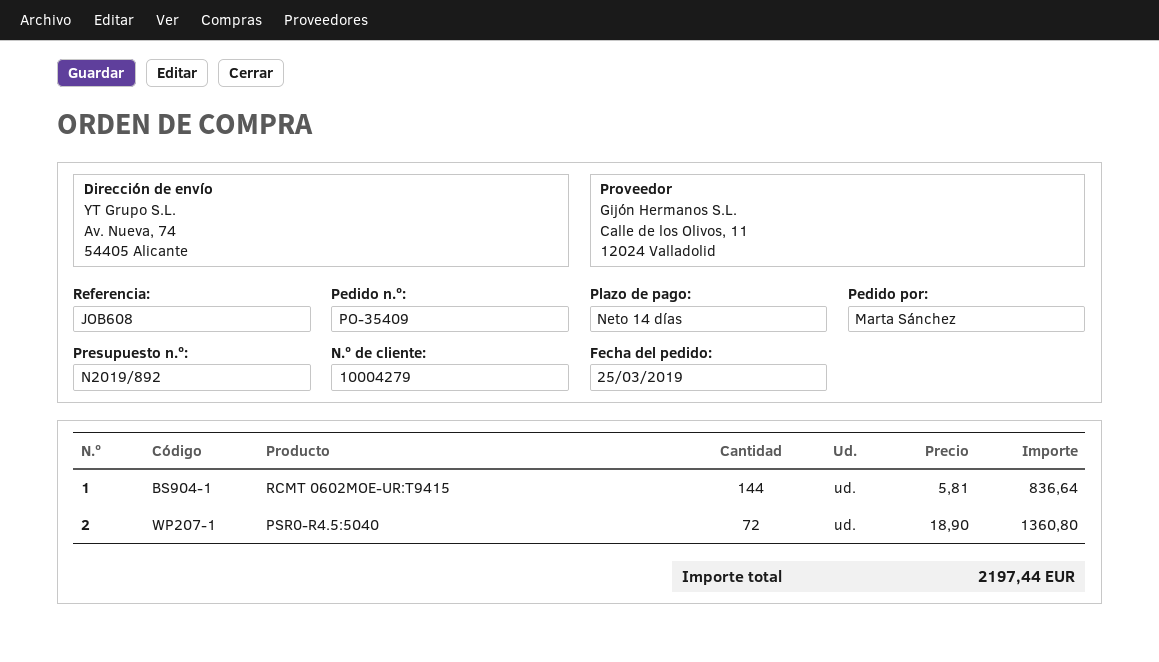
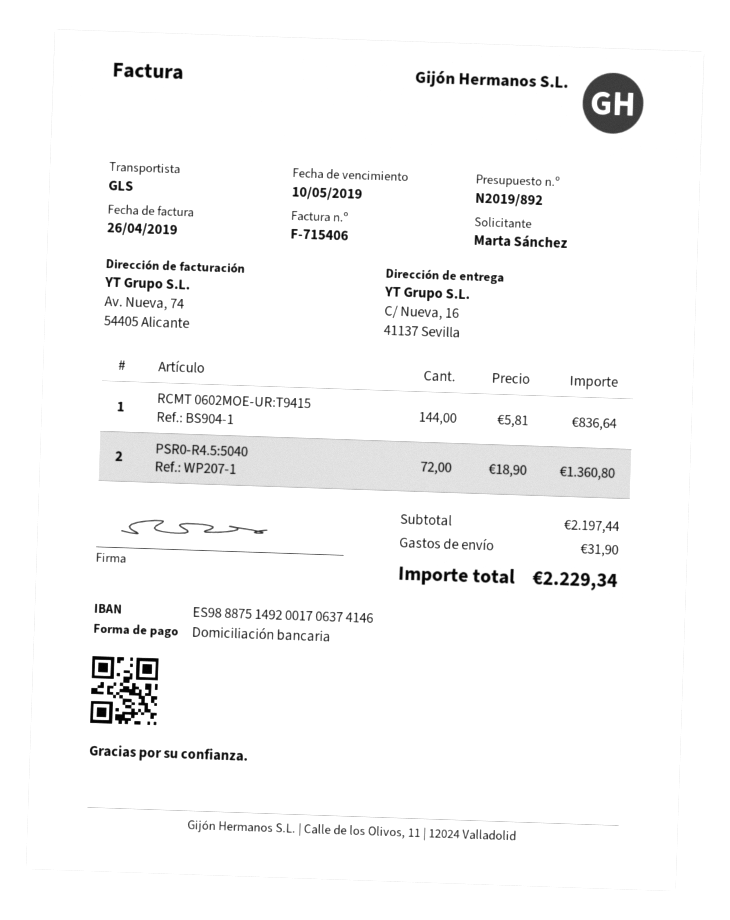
ship to: Av. Nueva, 74, 54405 Alicante -> C/ Nueva, 16, 41137 Sevilla
shipping: none -> 31.90
total: 2197.44 -> 2229.34

